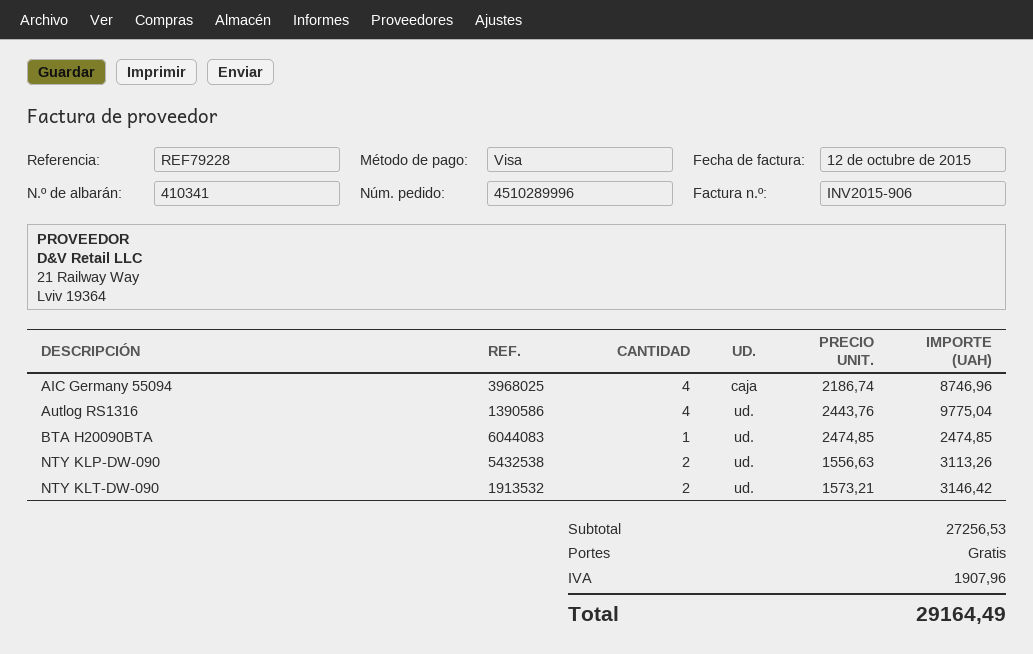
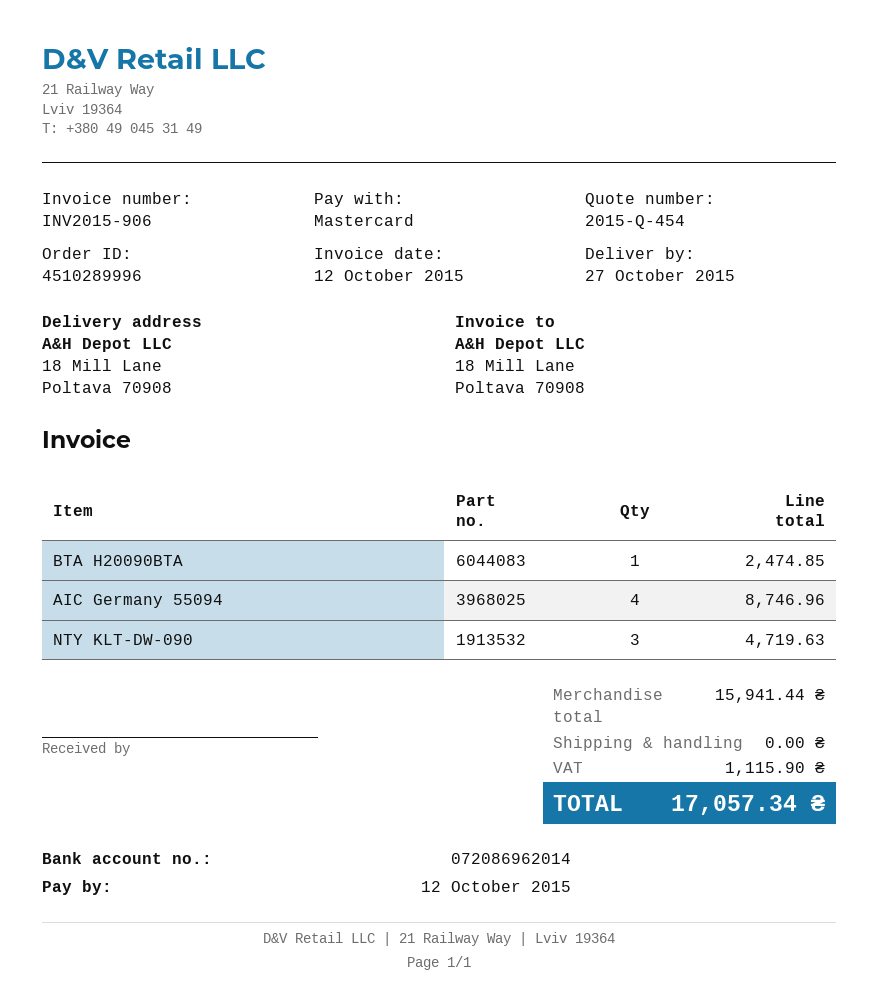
payment method: Visa -> Mastercard
Autlog RS1316: 4 for 9775.04 -> none
NTY KLP-DW-090: 2 for 3113.26 -> none
NTY KLT-DW-090: 2 for 3146.42 -> 3 for 4719.63
subtotal: 27256.53 -> 15941.44
tax: 1907.96 -> 1115.90
total: 29164.49 -> 17057.34

